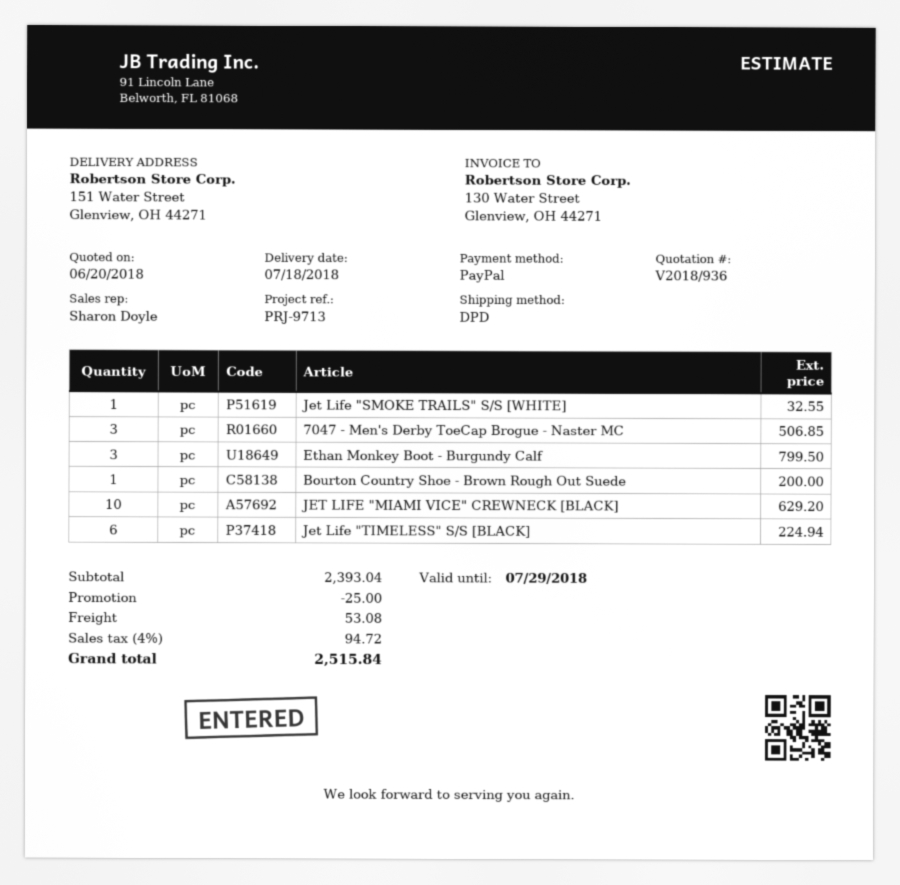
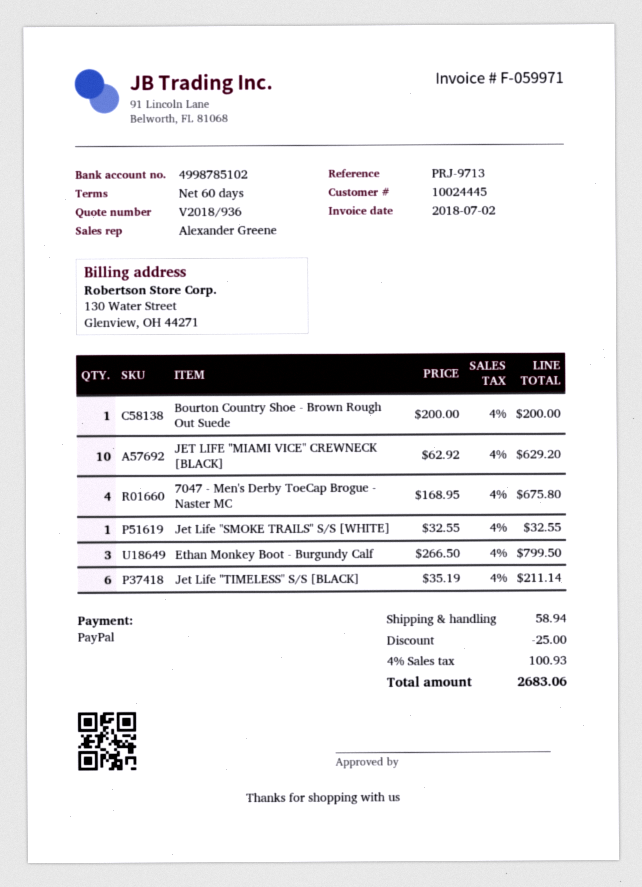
sales rep: Sharon Doyle -> Alexander Greene
7047 - Men's Derby ToeCap Brogue - Naster MC: 3 for 506.85 -> 4 for 675.80
Jet Life "TIMELESS" S/S [BLACK]: 6 for 224.94 -> 6 for 211.14
shipping: 53.08 -> 58.94
tax: 4% = 94.72 -> 4% = 100.93
total: 2515.84 -> 2683.06

